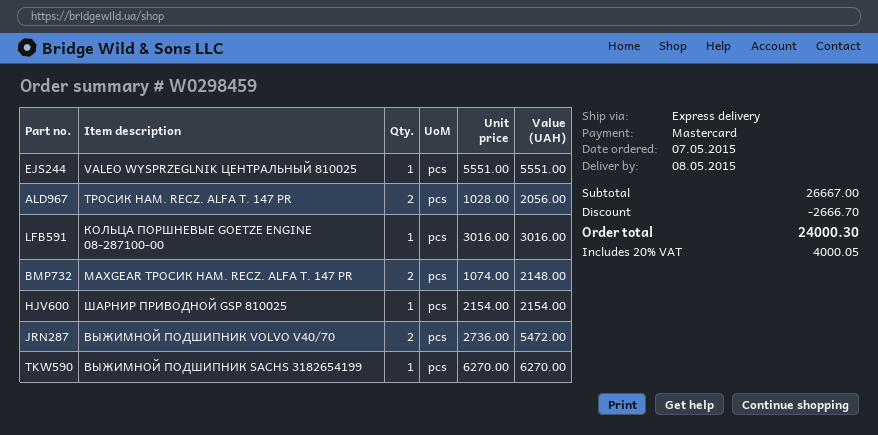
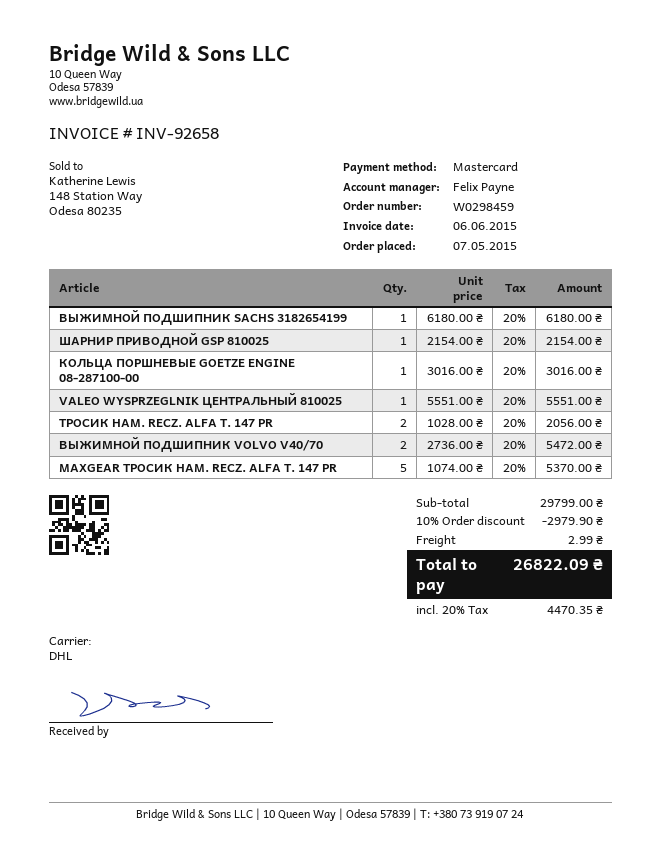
shipping method: express -> DHL
MAXGEAR ТРОСИК HAM. RECZ. ALFA T. 147 PR: 2 x 1074.00 = 2148.00 -> 5 x 1074.00 = 5370.00
ВЫЖИМНОЙ ПОДШИПНИК SACHS 3182654199: 1 x 6270.00 = 6270.00 -> 1 x 6180.00 = 6180.00
subtotal: 26667.00 -> 29799.00
discount: 2666.70 -> 2979.90
shipping: none -> 2.99
tax: 20% = 4000.05 -> 20% = 4470.35
total: 24000.30 -> 26822.09

